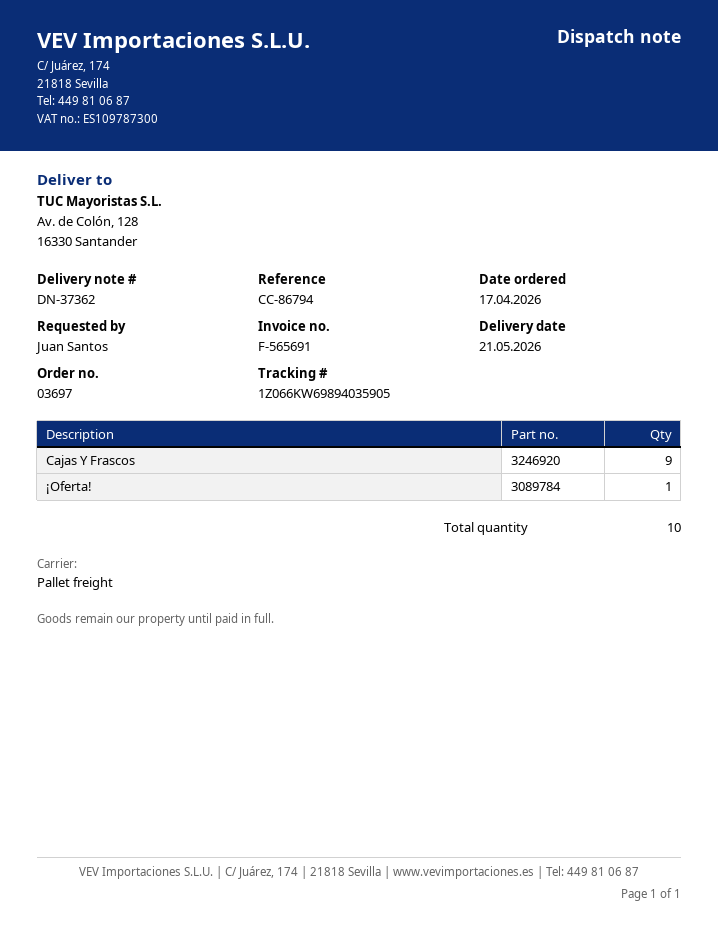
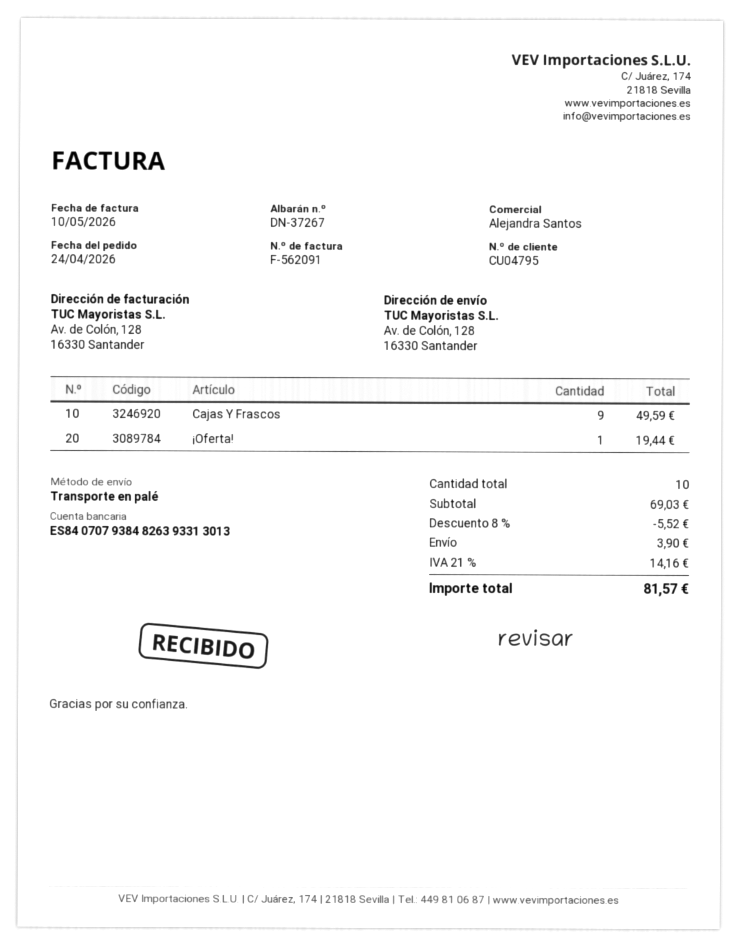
order date: 2026-04-17 -> 2026-04-24
delivery note number: DN-37362 -> DN-37267
invoice number: F-565691 -> F-562091

